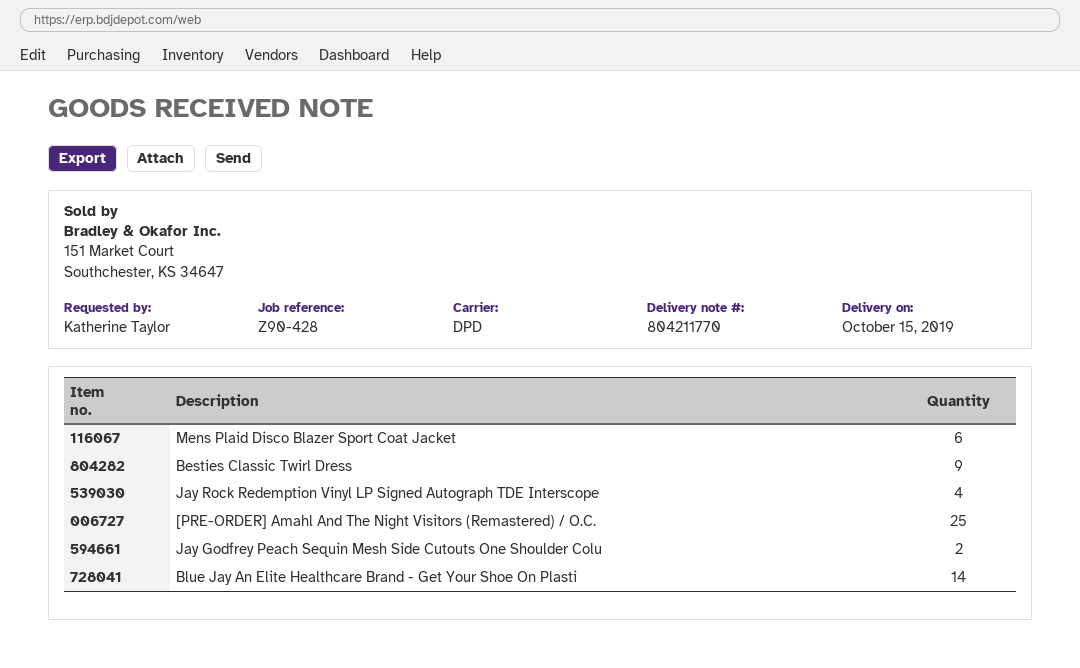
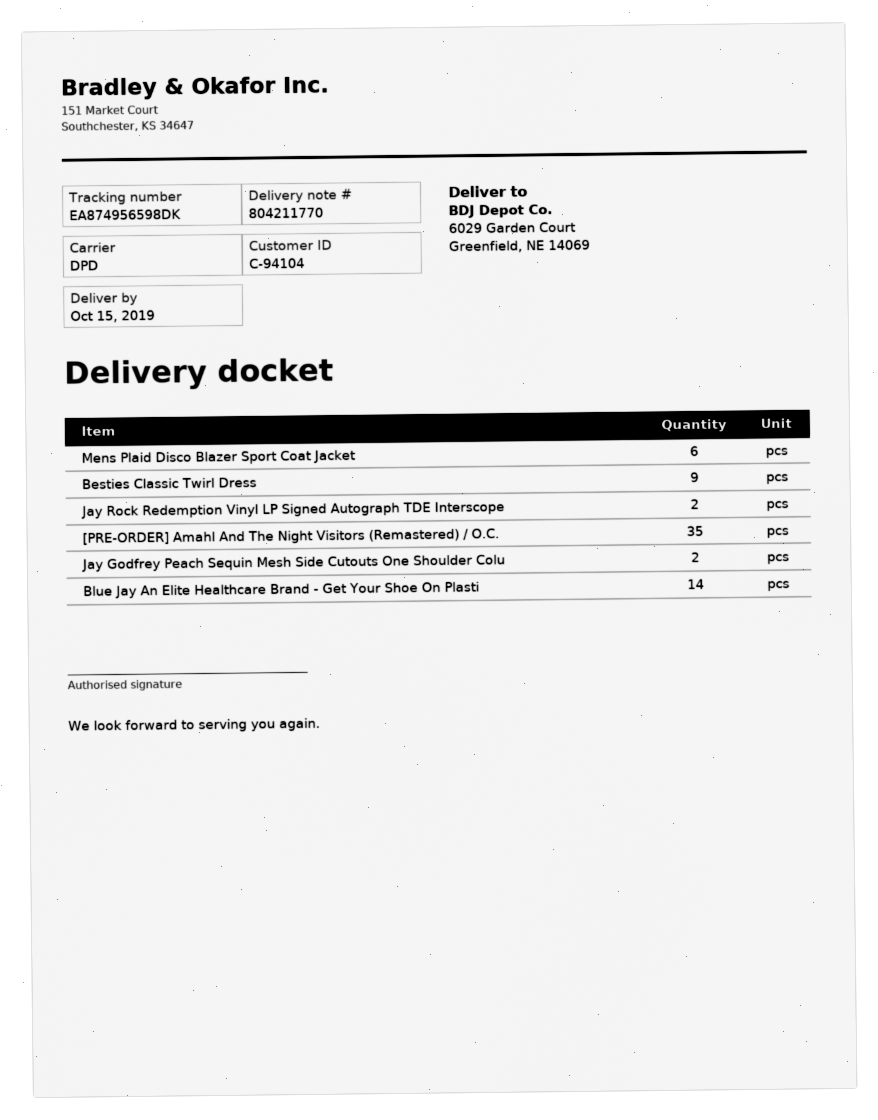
Jay Rock Redemption Vinyl LP Signed Autograph TDE Interscope: 4 -> 2
[PRE-ORDER] Amahl And The Night Visitors (Remastered) / O.C.: 25 -> 35

